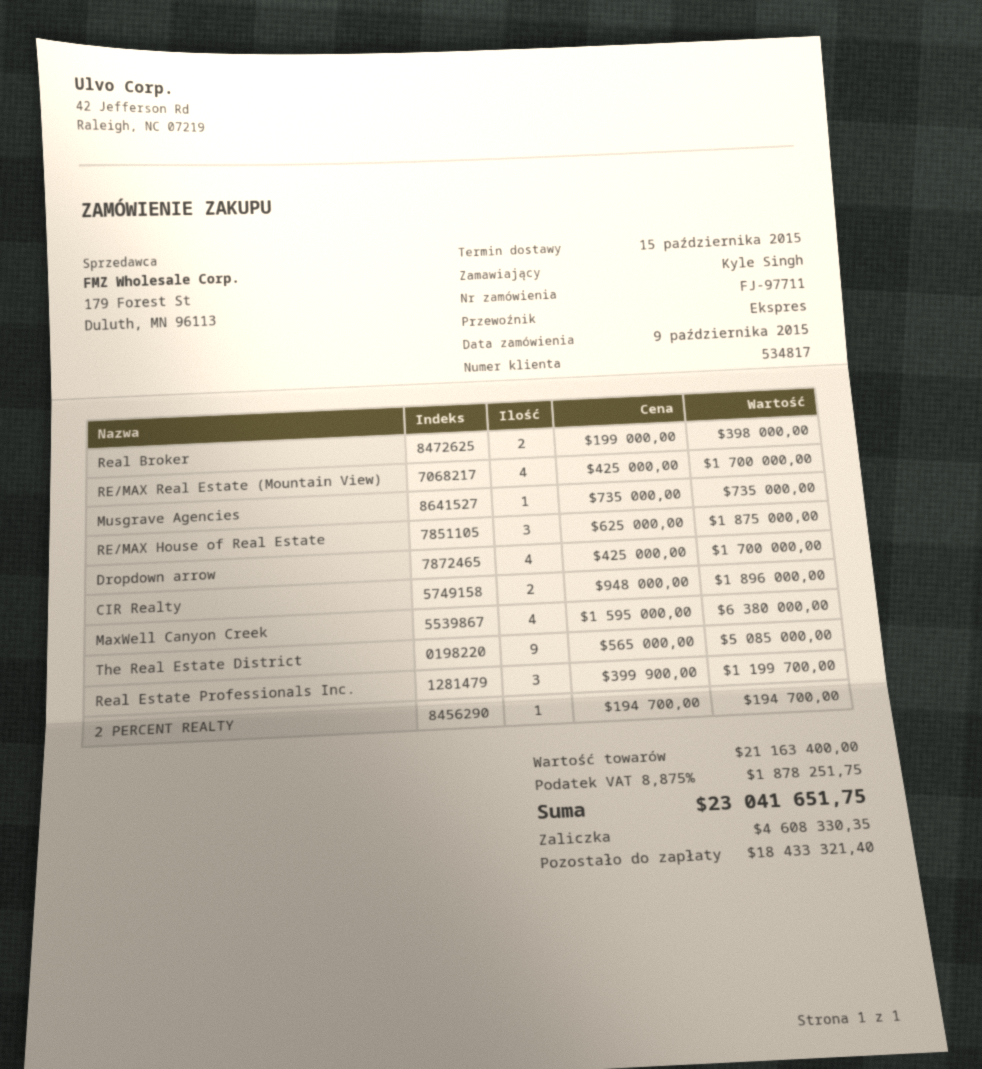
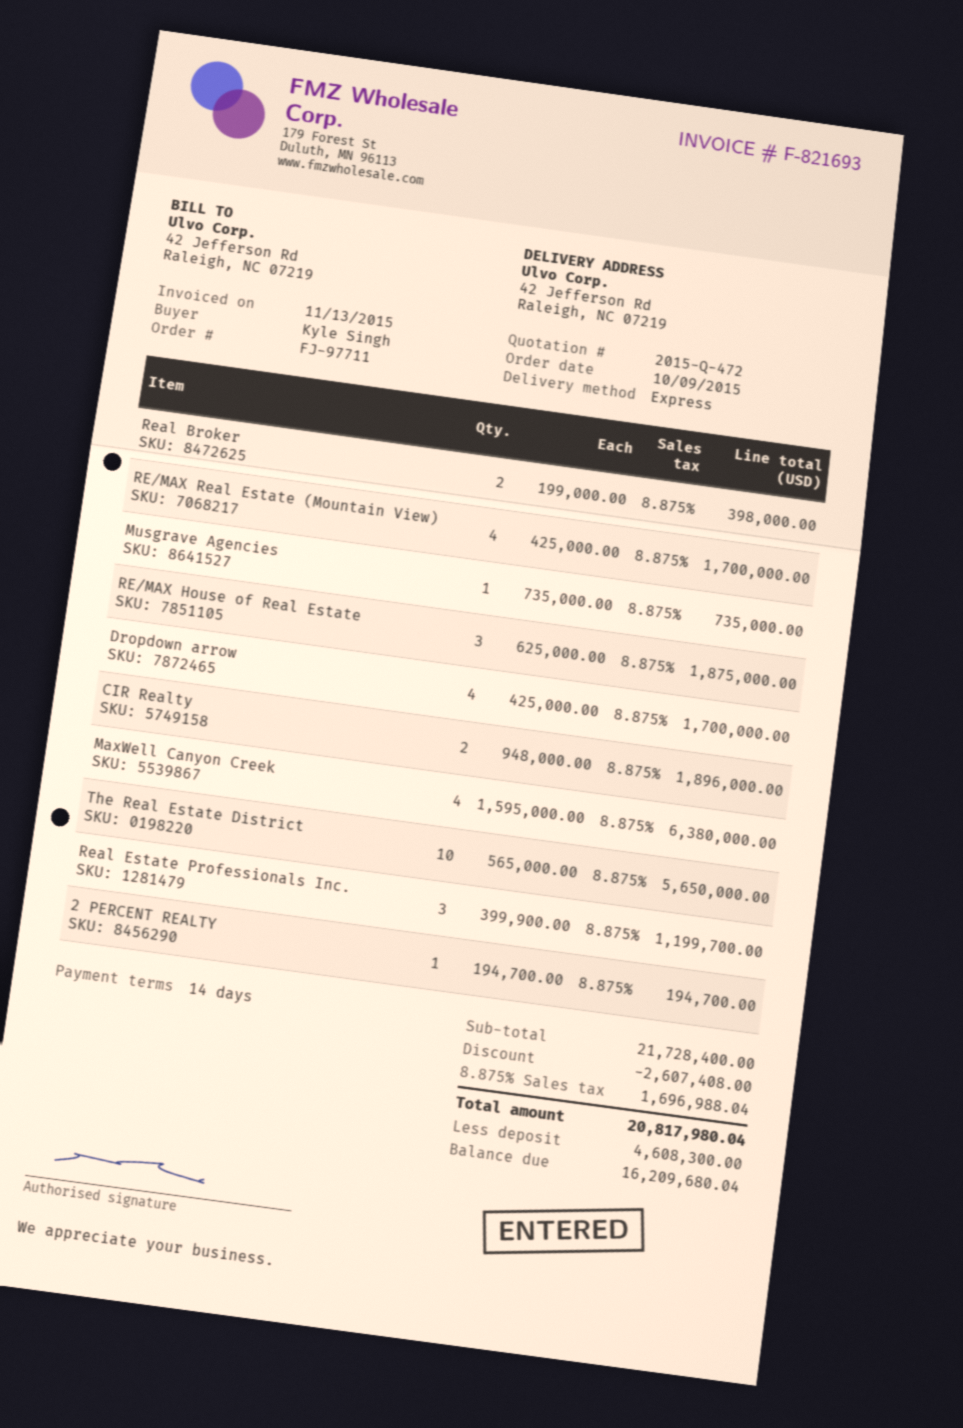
The Real Estate District: 9 x 565000.00 = 5085000.00 -> 10 x 565000.00 = 5650000.00
subtotal: 21163400.00 -> 21728400.00
discount: none -> 2607408.00
tax: 8.875% = 1878251.75 -> 8.875% = 1696988.04
total: 23041651.75 -> 20817980.04
deposit: 4608330.35 -> 4608300.00
balance: 18433321.40 -> 16209680.04

